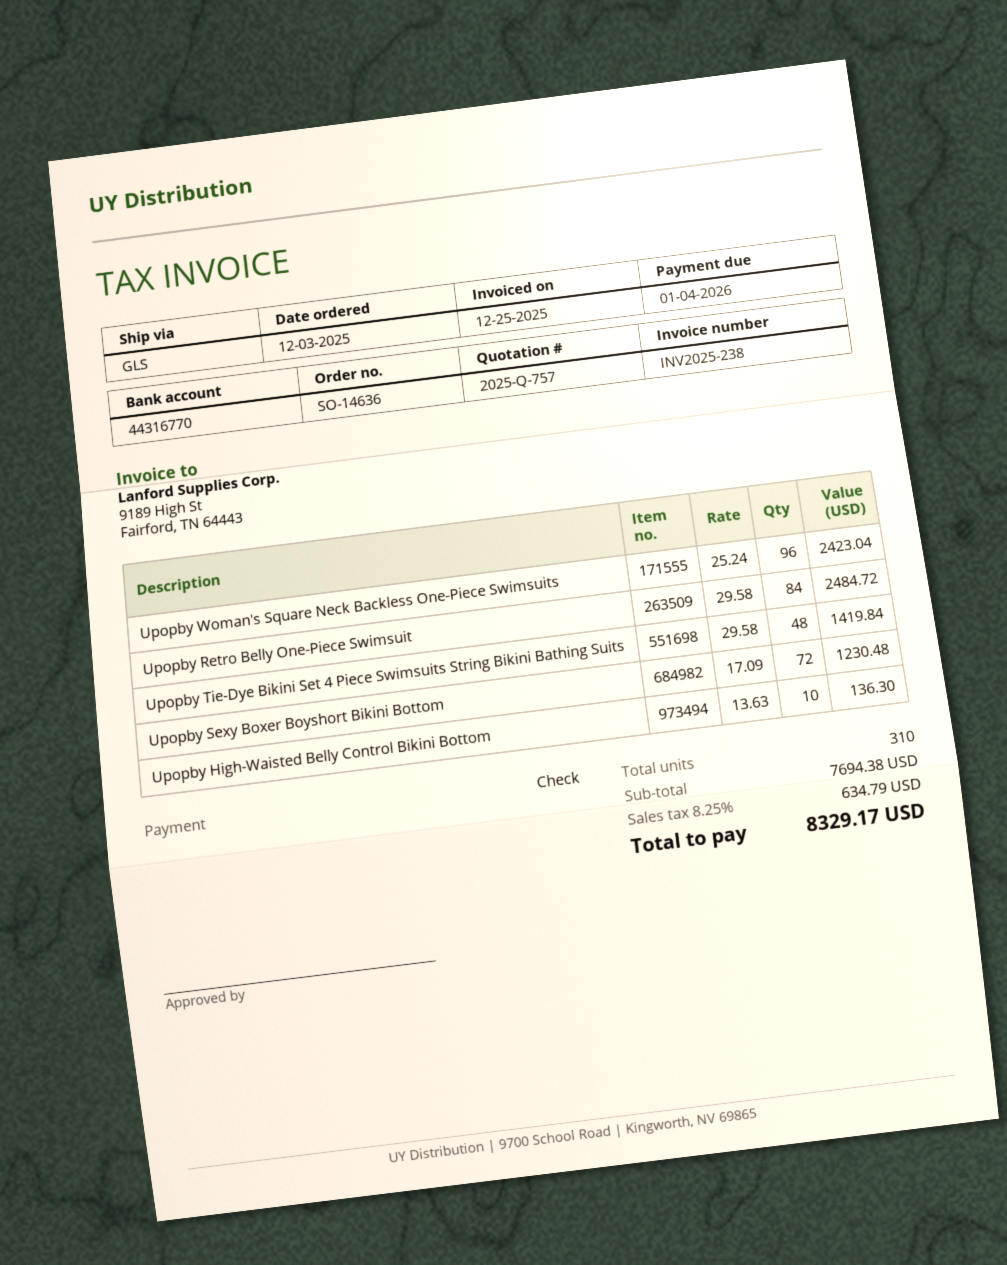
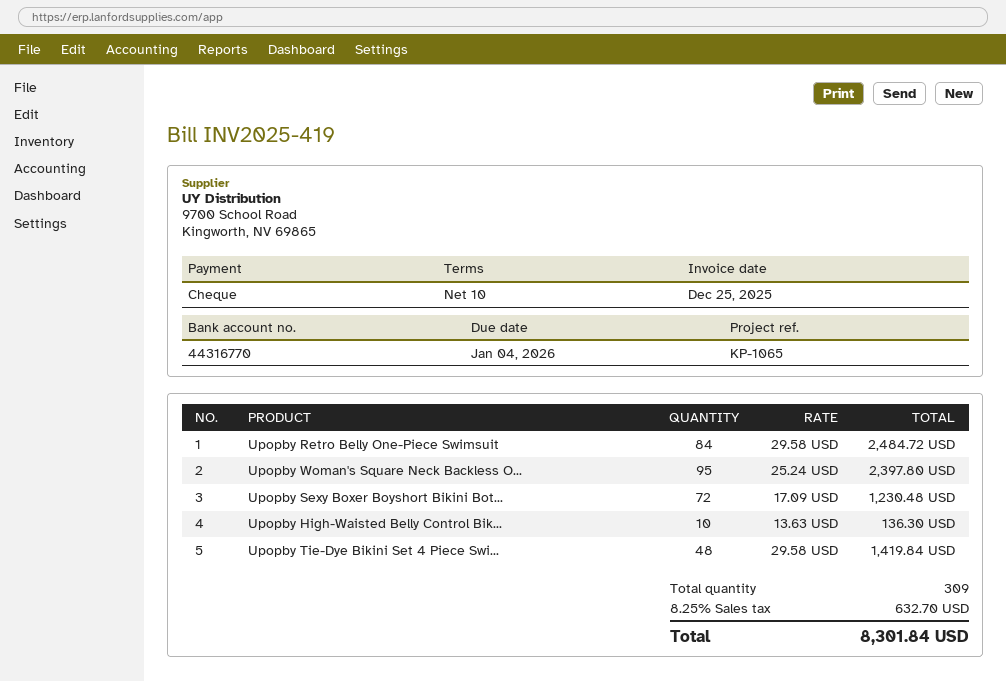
invoice number: INV2025-238 -> INV2025-419
Upopby Woman's Square Neck Backless One-Piece Swimsuits: 96 x 25.24 = 2423.04 -> 95 x 25.24 = 2397.80
total quantity: 310 -> 309
tax: 8.25% = 634.79 -> 8.25% = 632.70
total: 8329.17 -> 8301.84

